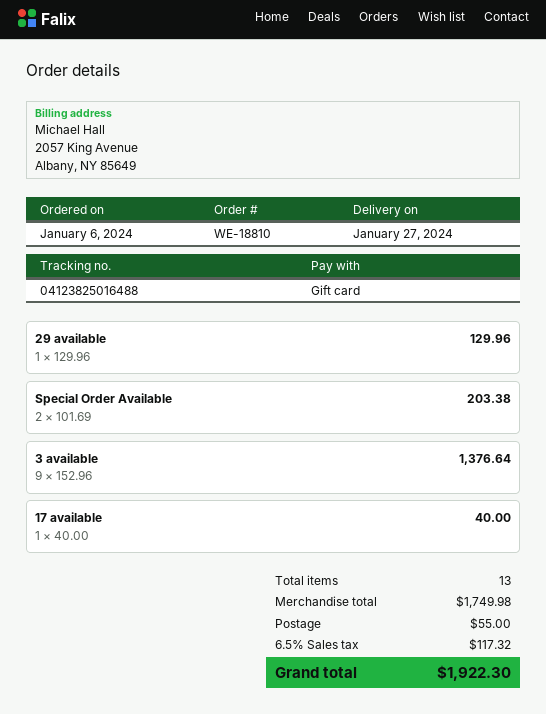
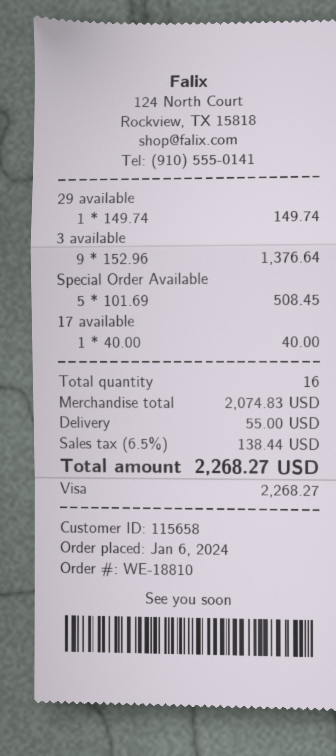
payment method: gift card -> Visa
29 available: 1 x 129.96 = 129.96 -> 1 x 149.74 = 149.74
Special Order Available: 2 x 101.69 = 203.38 -> 5 x 101.69 = 508.45
total quantity: 13 -> 16
subtotal: 1749.98 -> 2074.83
tax: 6.5% = 117.32 -> 6.5% = 138.44
total: 1922.30 -> 2268.27

